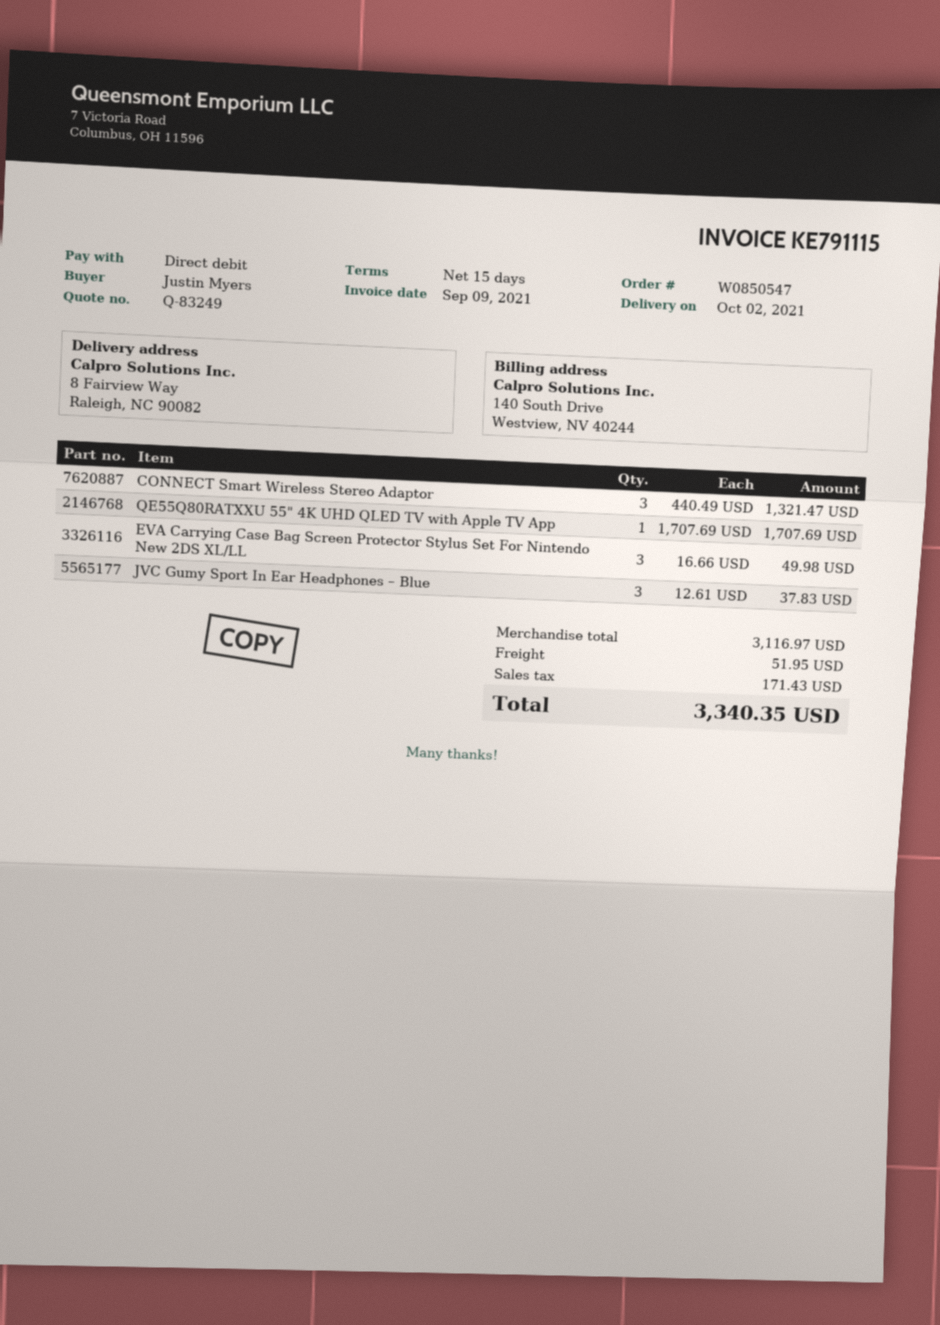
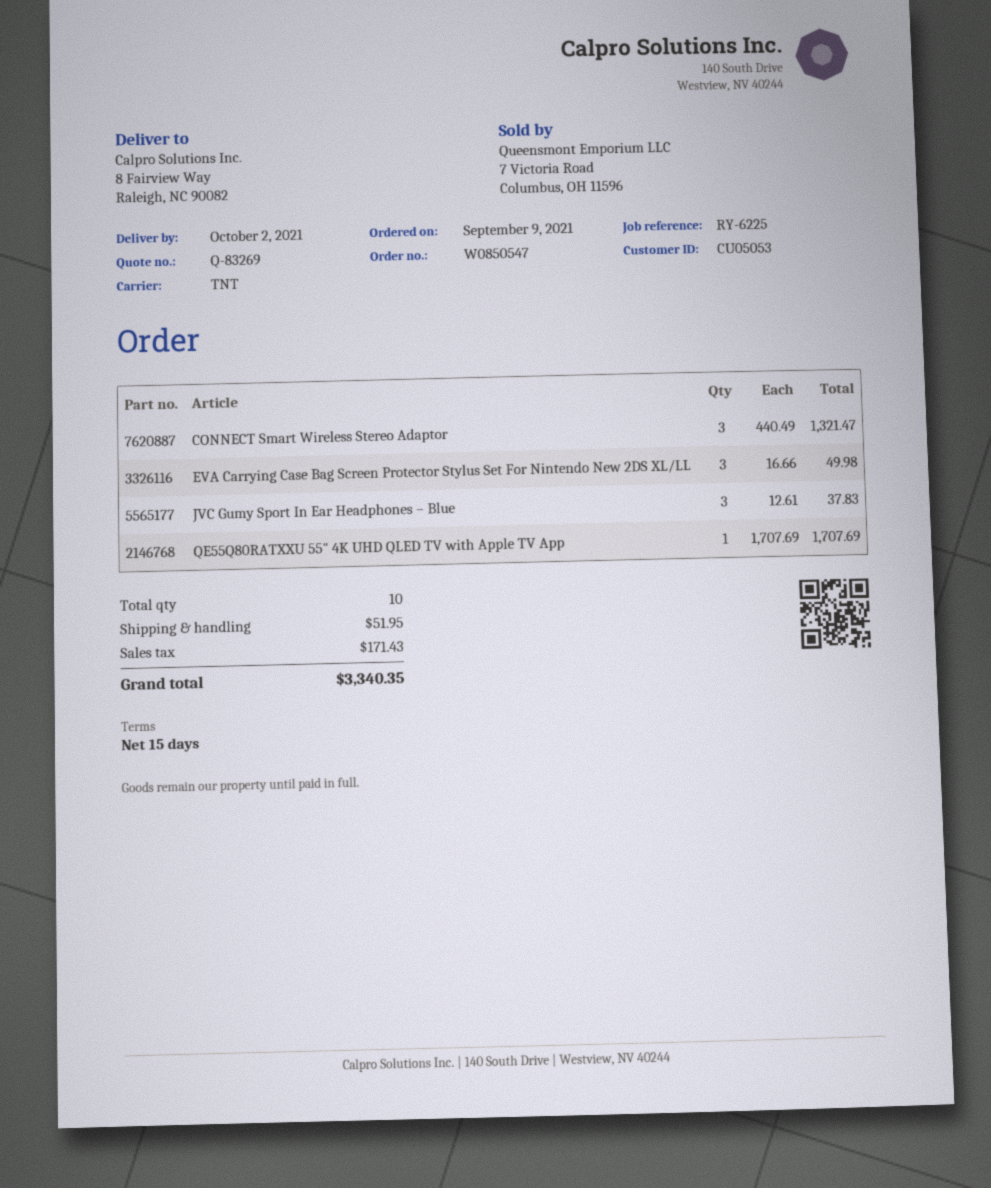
quote number: Q-83249 -> Q-83269

